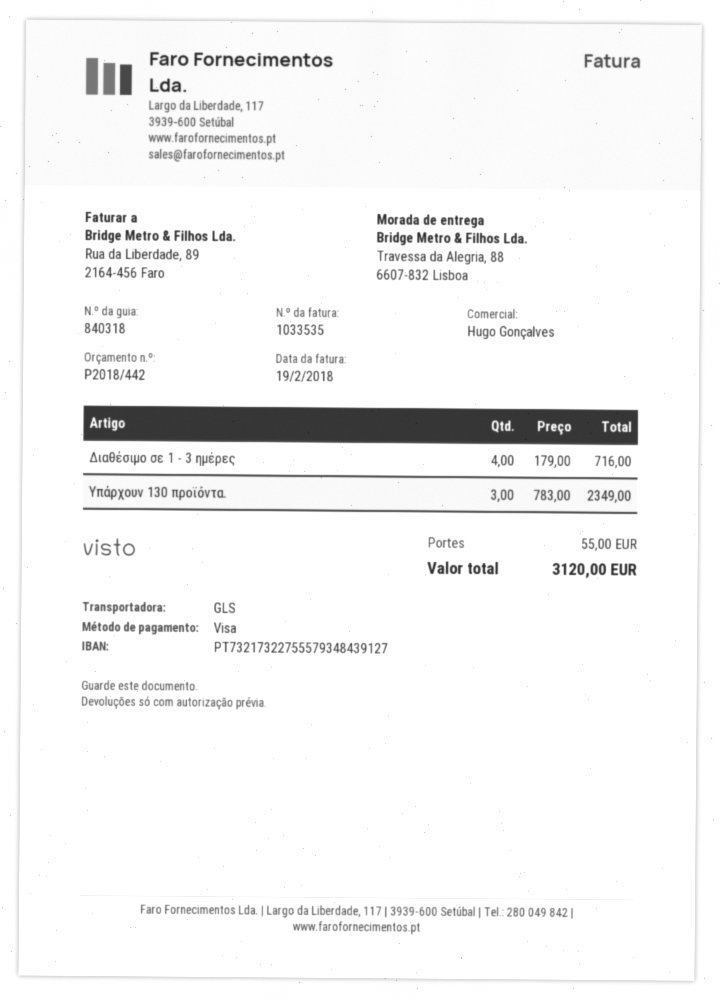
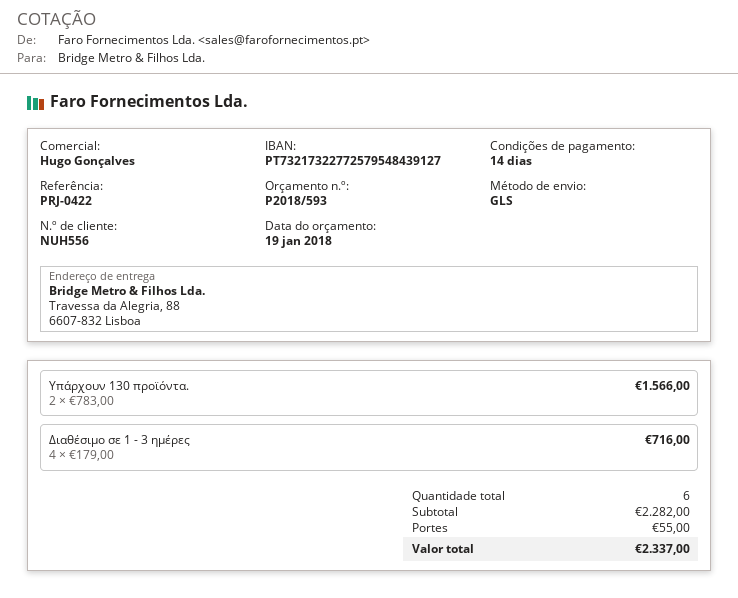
quote number: P2018/442 -> P2018/593
bank account: PT73217322755579348439127 -> PT73217322772579548439127
Υπάρχουν 130 προϊόντα.: 3 x 783.00 = 2349.00 -> 2 x 783.00 = 1566.00
total: 3120.00 -> 2337.00

